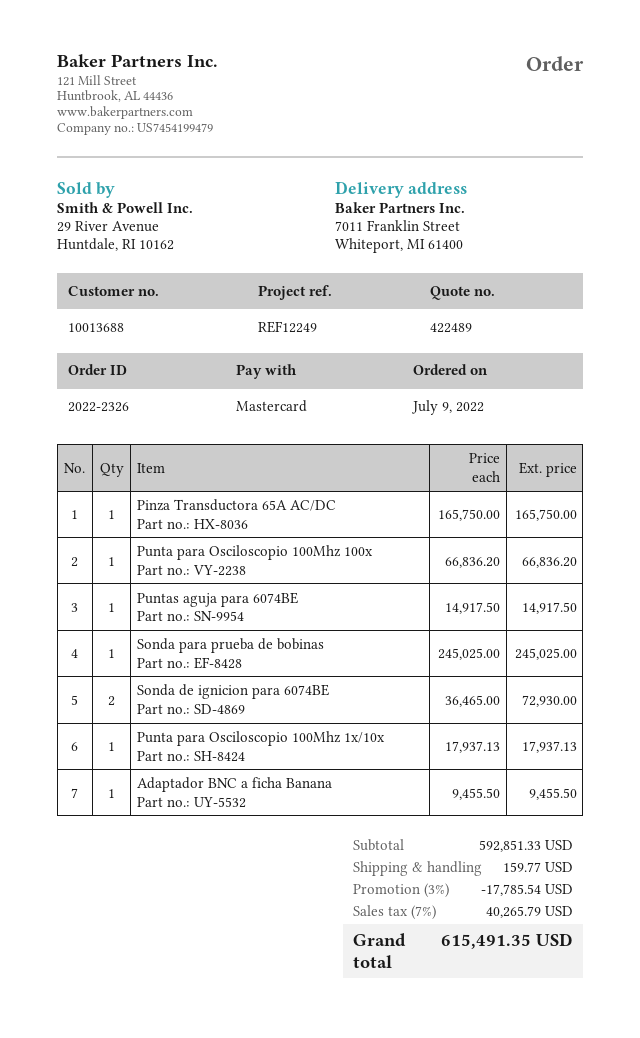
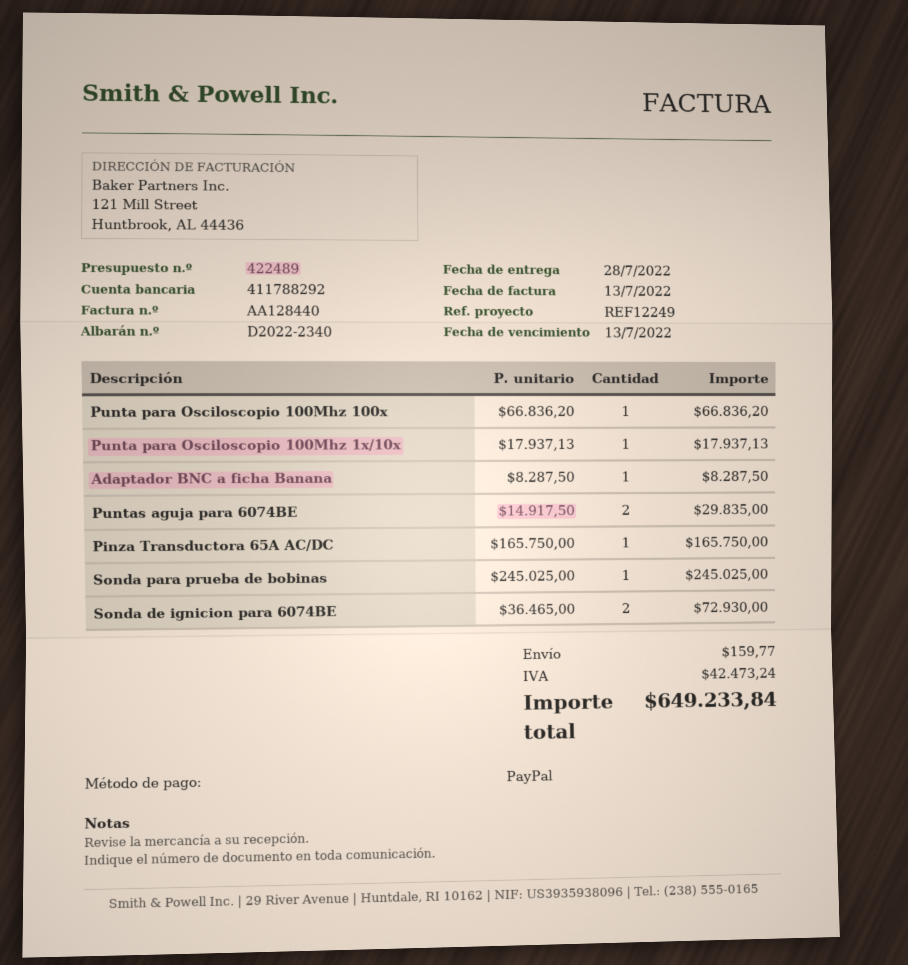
payment method: Mastercard -> PayPal
Puntas aguja para 6074BE: 1 x 14917.50 = 14917.50 -> 2 x 14917.50 = 29835.00
Adaptador BNC a ficha Banana: 1 x 9455.50 = 9455.50 -> 1 x 8287.50 = 8287.50
discount: 3% = 17785.54 -> none
tax: 40265.79 -> 42473.24
total: 615491.35 -> 649233.84

